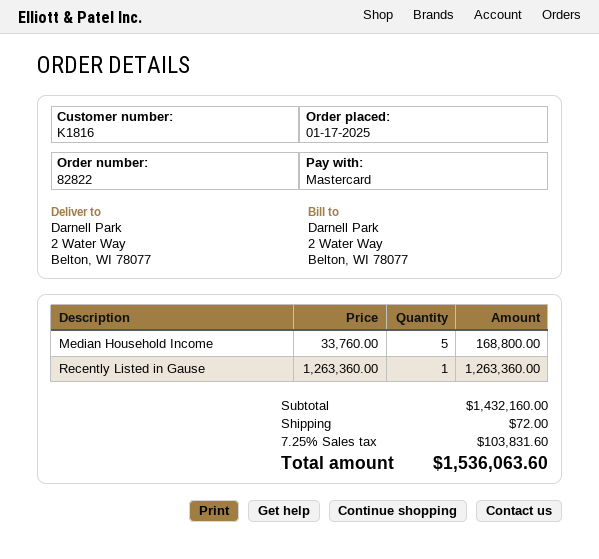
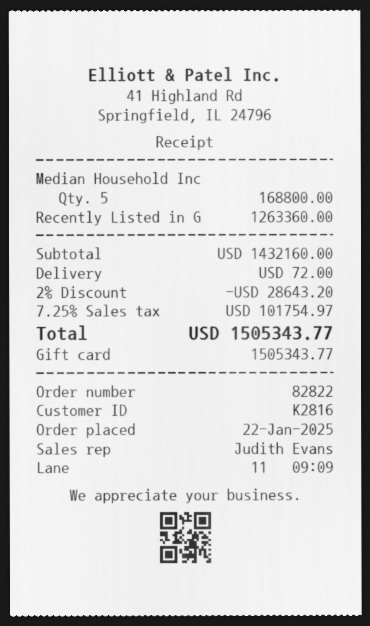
order date: 2025-01-17 -> 2025-01-22
customer number: K1816 -> K2816
payment method: Mastercard -> gift card
discount: none -> 2% = 28643.20
tax: 7.25% = 103831.60 -> 7.25% = 101754.97
total: 1536063.60 -> 1505343.77

